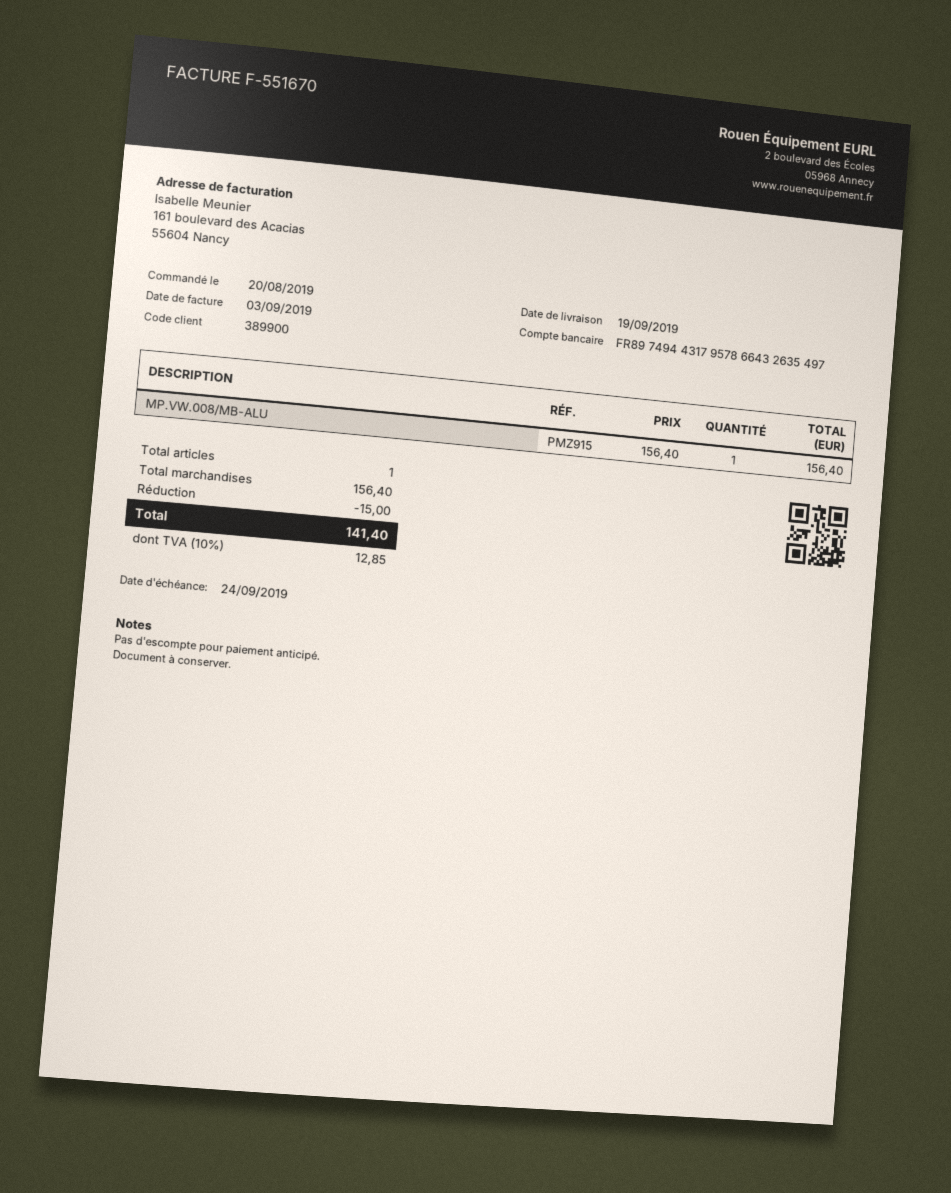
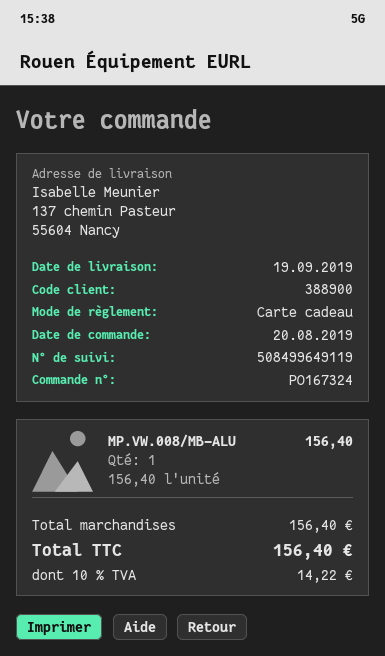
customer number: 389900 -> 388900
discount: 15.00 -> none
tax: 10% = 12.85 -> 10% = 14.22
total: 141.40 -> 156.40

